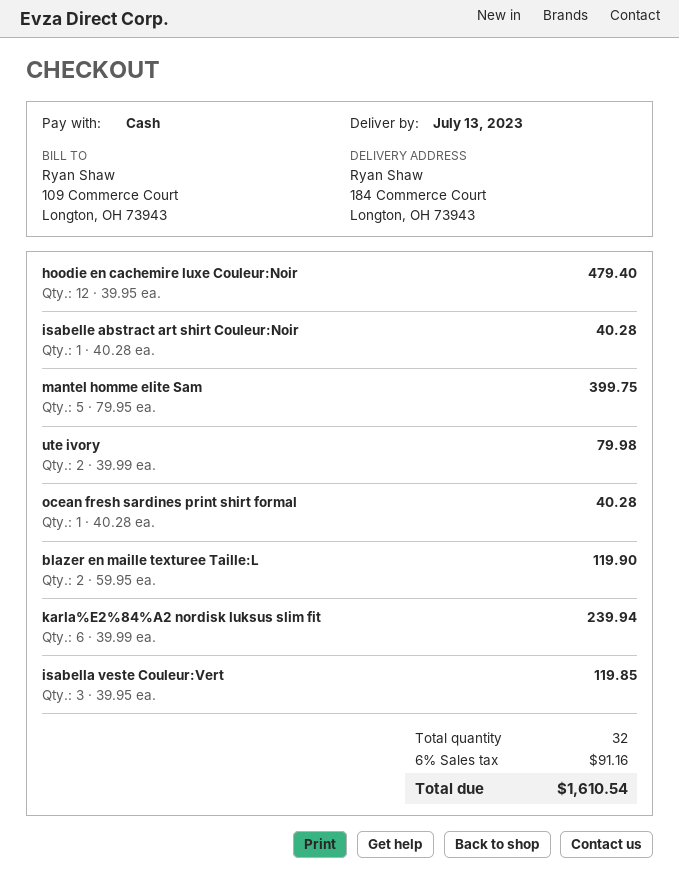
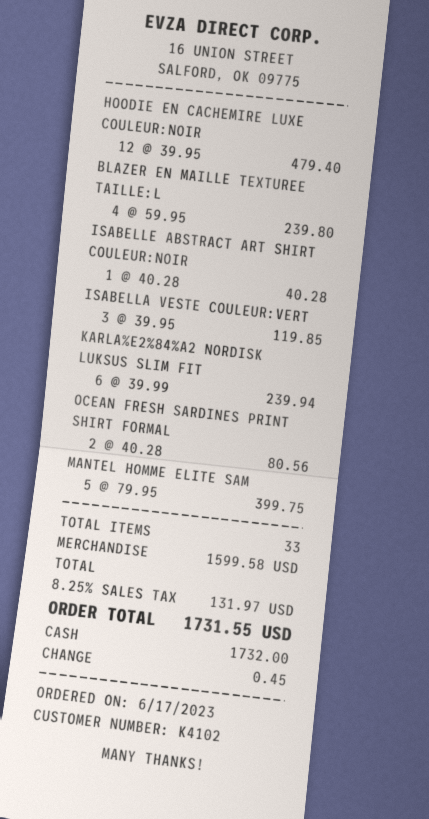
ute ivory: 2 x 39.99 = 79.98 -> none
ocean fresh sardines print shirt formal: 1 x 40.28 = 40.28 -> 2 x 40.28 = 80.56
blazer en maille texturee Taille:L: 2 x 59.95 = 119.90 -> 4 x 59.95 = 239.80
total quantity: 32 -> 33
tax: 6% = 91.16 -> 8.25% = 131.97
total: 1610.54 -> 1731.55

